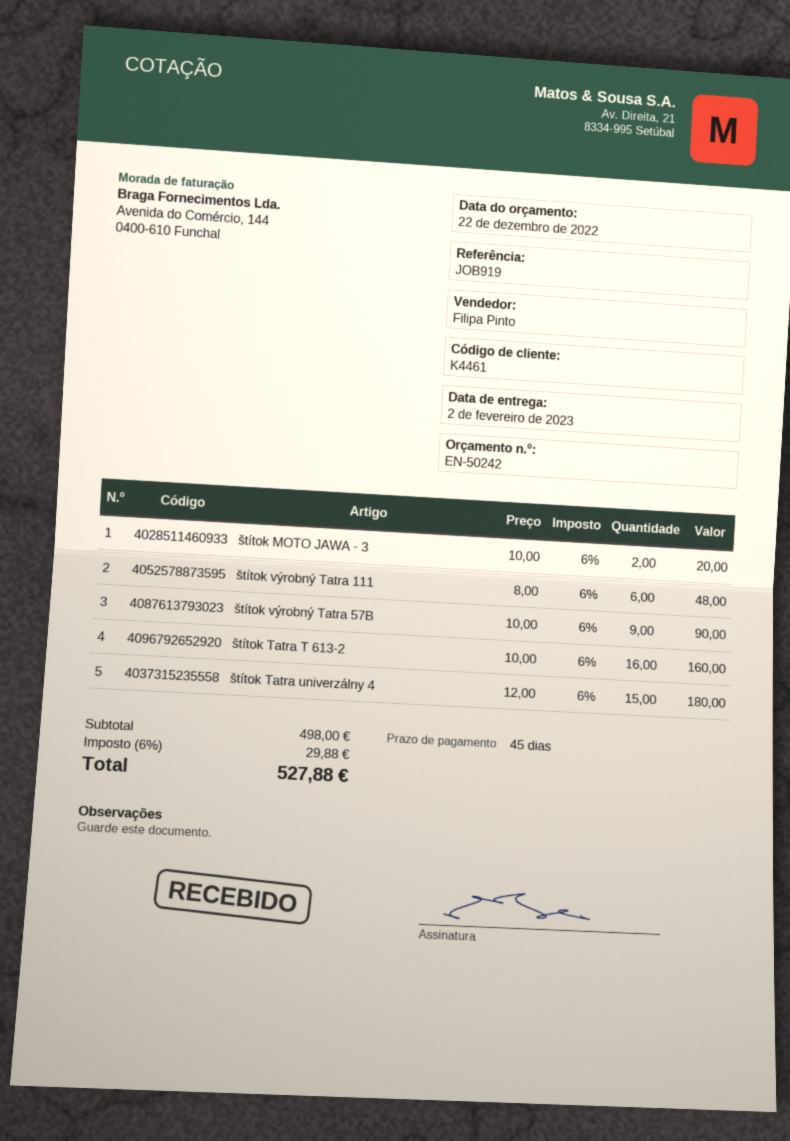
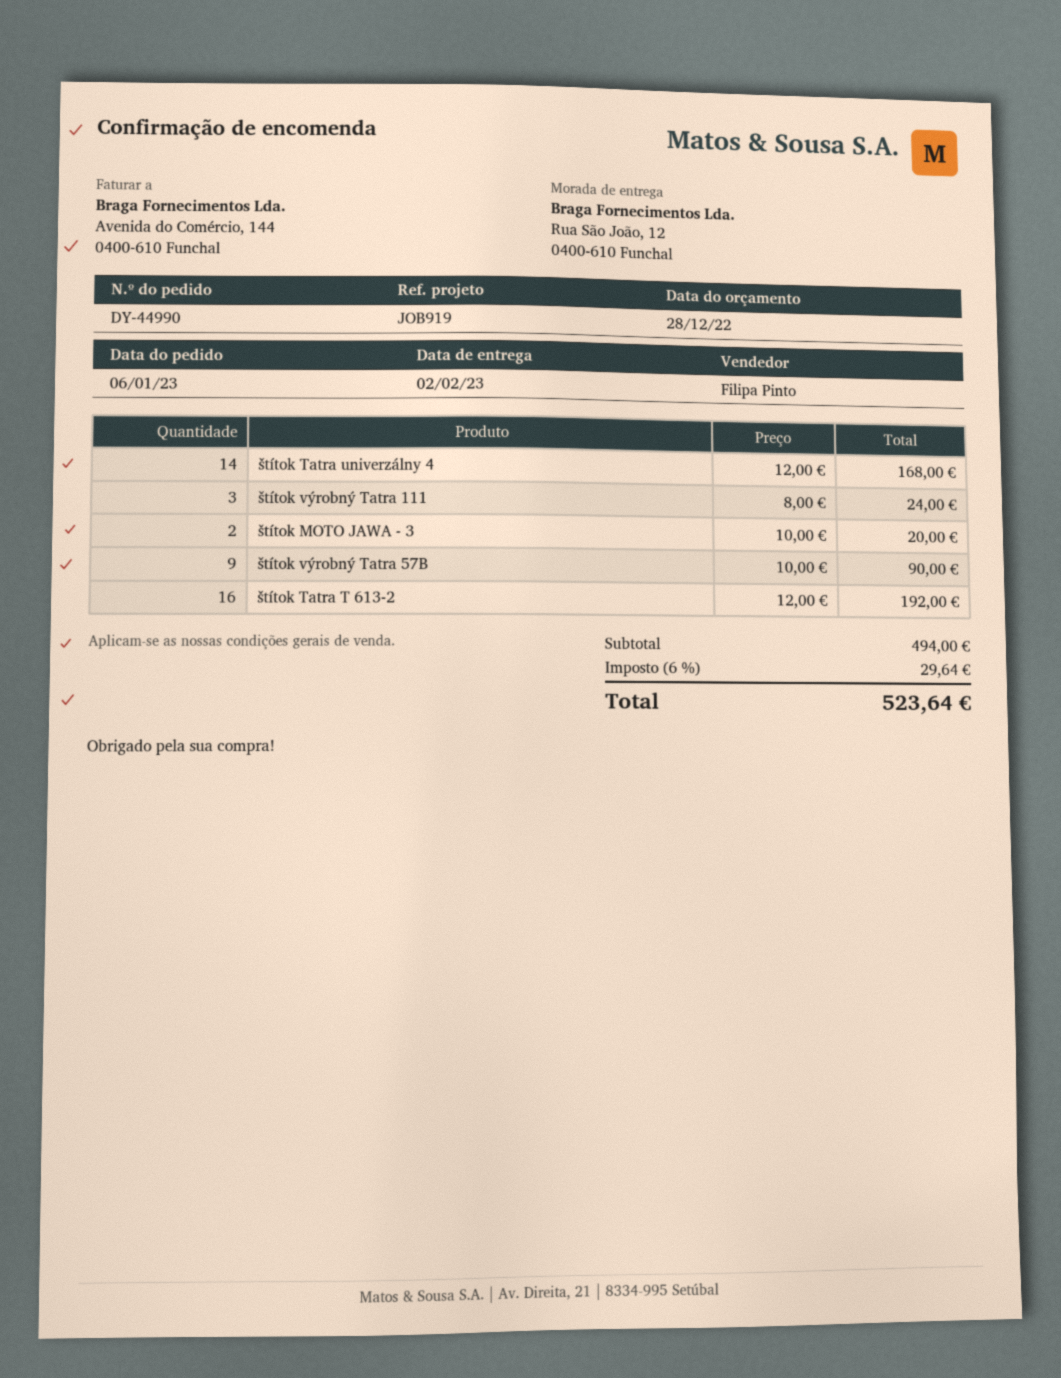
quote date: 2022-12-22 -> 2022-12-28
štítok výrobný Tatra 111: 6 x 8.00 = 48.00 -> 3 x 8.00 = 24.00
štítok Tatra T 613-2: 16 x 10.00 = 160.00 -> 16 x 12.00 = 192.00
štítok Tatra univerzálny 4: 15 x 12.00 = 180.00 -> 14 x 12.00 = 168.00
subtotal: 498.00 -> 494.00
tax: 6% = 29.88 -> 6% = 29.64
total: 527.88 -> 523.64

